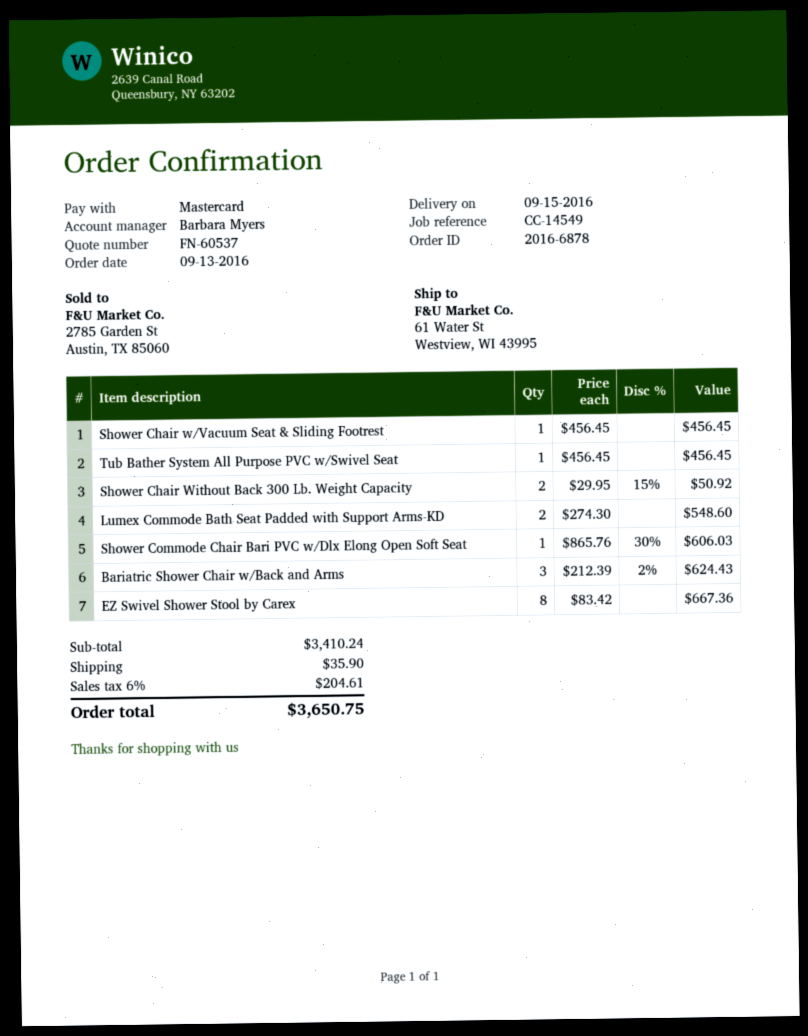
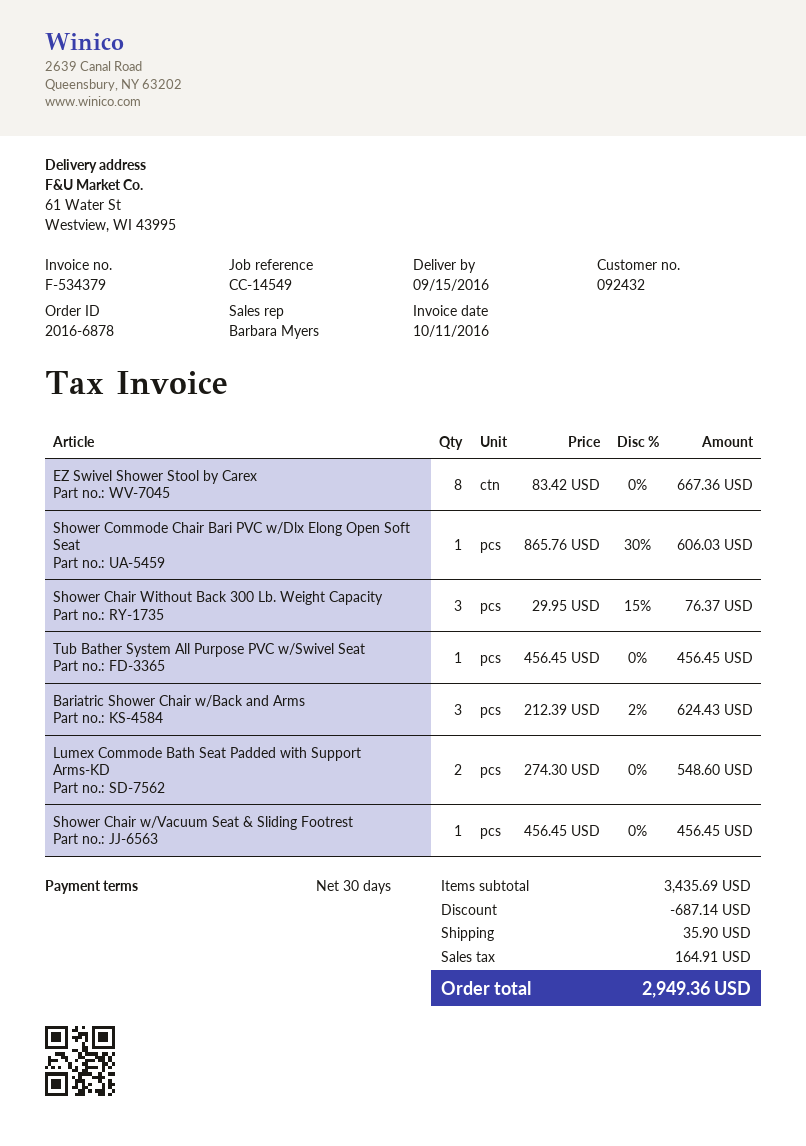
Shower Chair Without Back 300 Lb. Weight Capacity: 2 x 29.95 - 15% = 50.92 -> 3 x 29.95 - 15% = 76.37
subtotal: 3410.24 -> 3435.69
discount: none -> 687.14
tax: 204.61 -> 164.91
total: 3650.75 -> 2949.36

